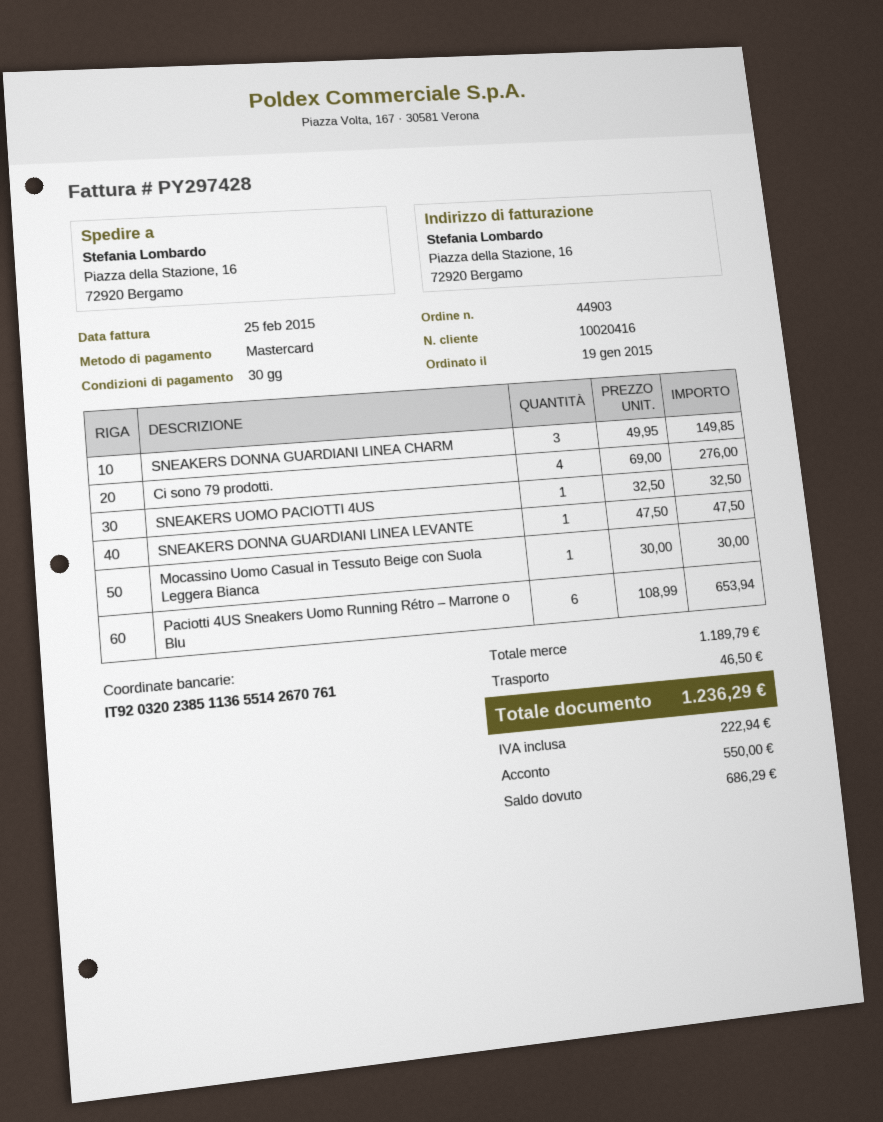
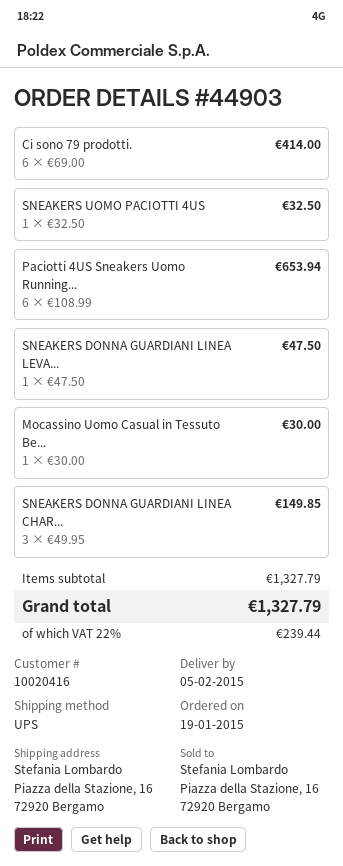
Ci sono 79 prodotti.: 4 x 69.00 = 276.00 -> 6 x 69.00 = 414.00
subtotal: 1189.79 -> 1327.79
shipping: 46.50 -> none
tax: 222.94 -> 239.44
total: 1236.29 -> 1327.79

